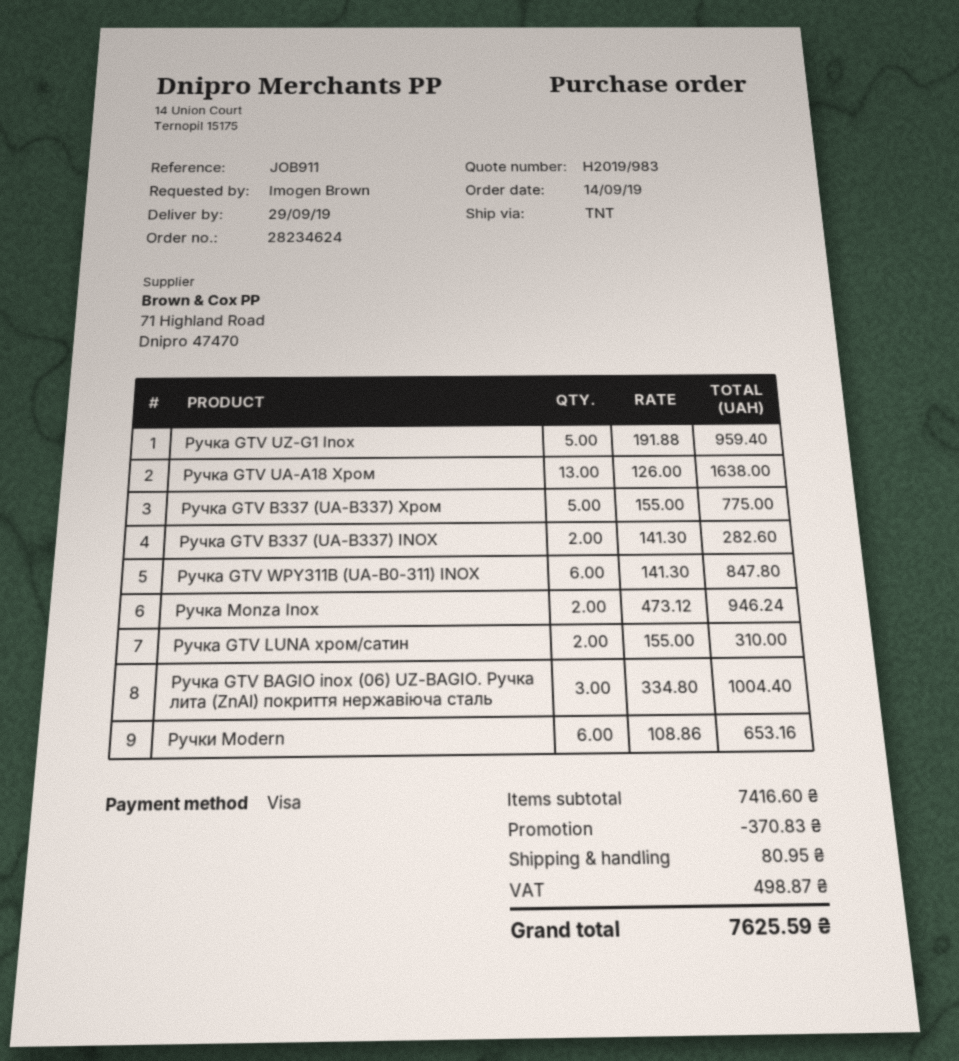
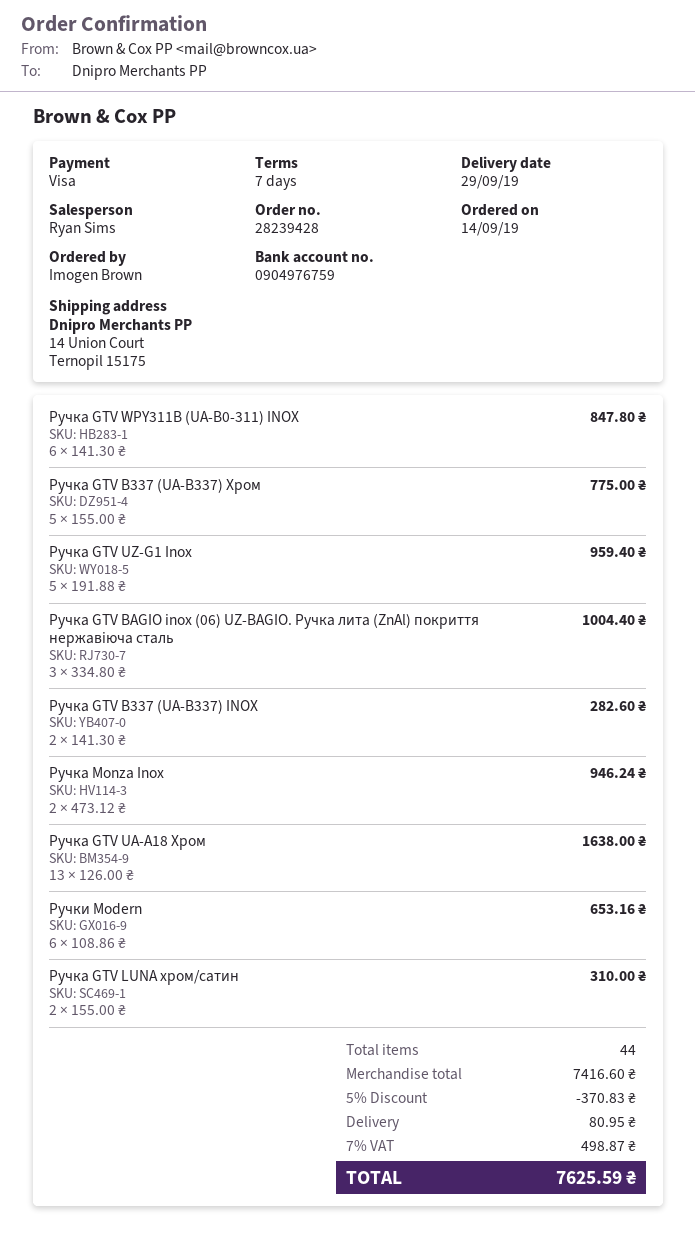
order number: 28234624 -> 28239428

